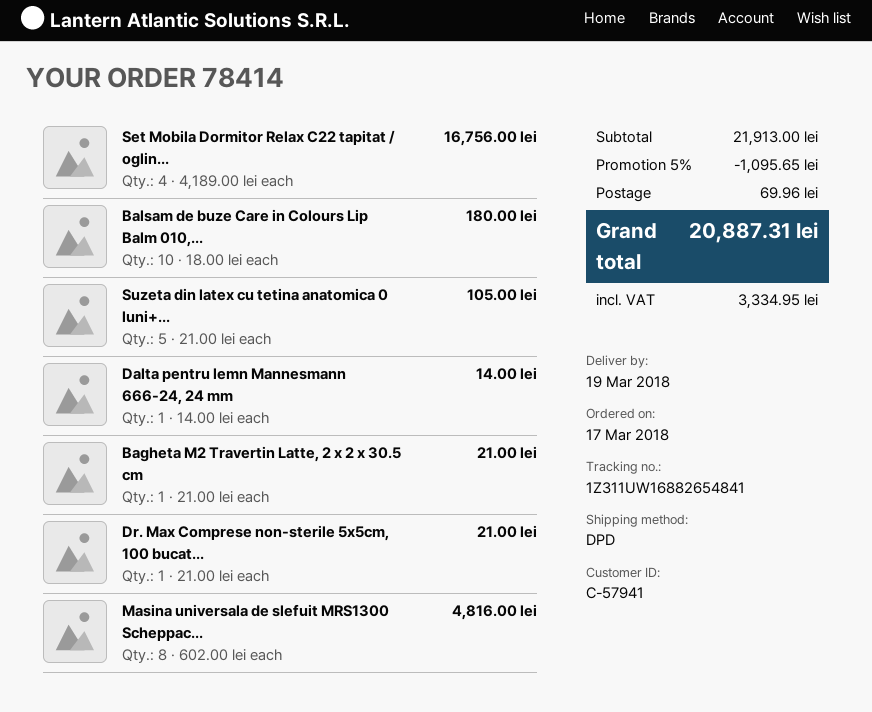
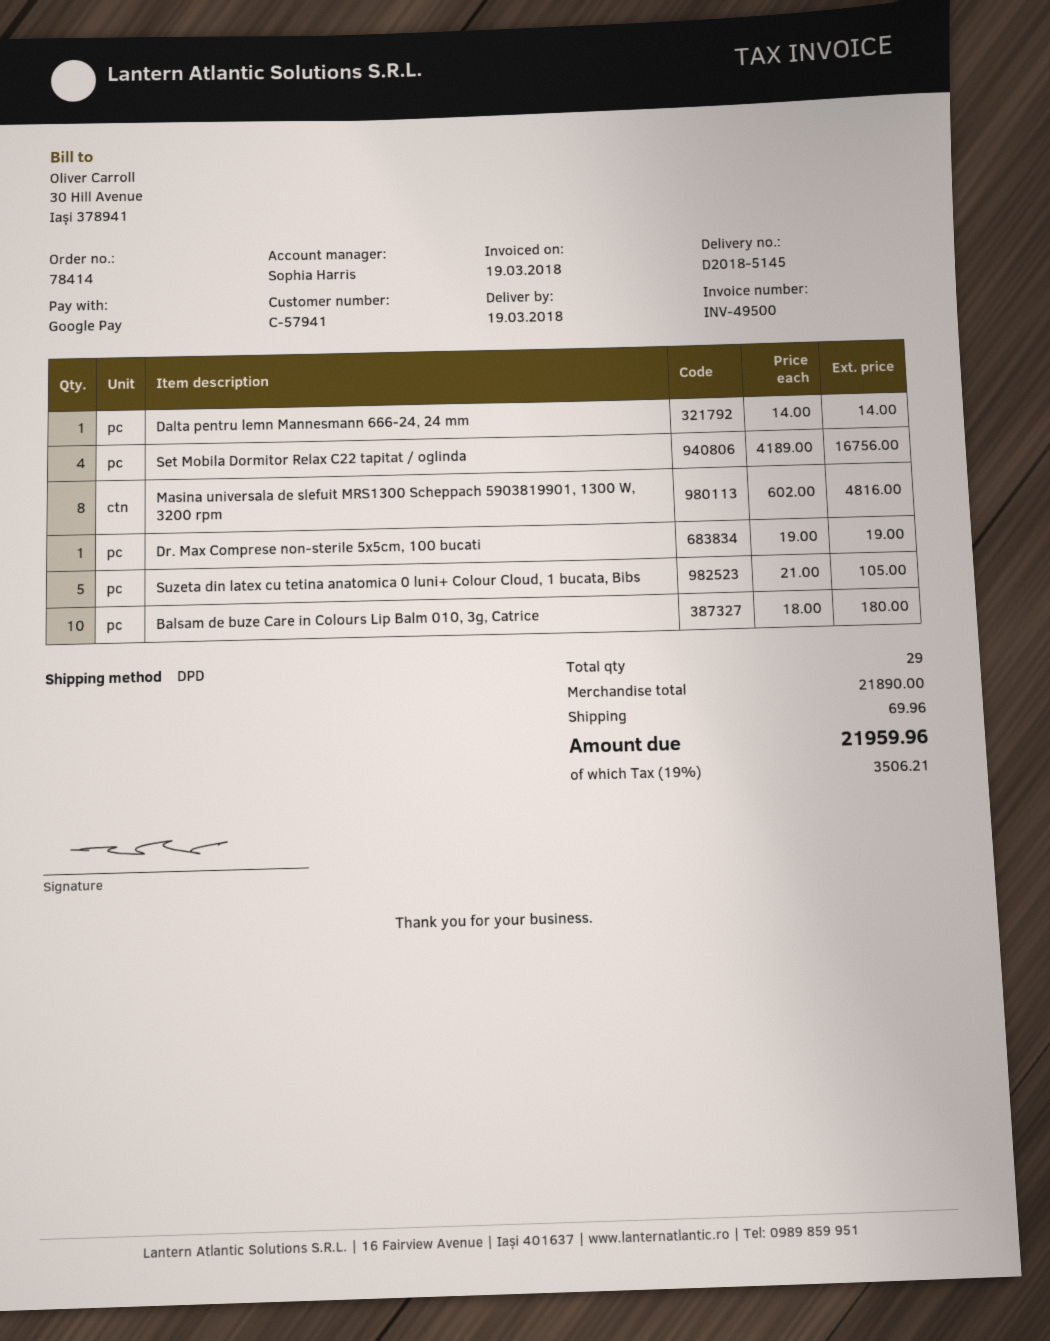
Bagheta M2 Travertin Latte, 2 x 2 x 30.5 cm: 1 x 21.00 = 21.00 -> none
Dr. Max Comprese non-sterile 5x5cm, 100 bucat...: 1 x 21.00 = 21.00 -> 1 x 19.00 = 19.00
subtotal: 21913.00 -> 21890.00
discount: 5% = 1095.65 -> none
tax: 3334.95 -> 3506.21
total: 20887.31 -> 21959.96

